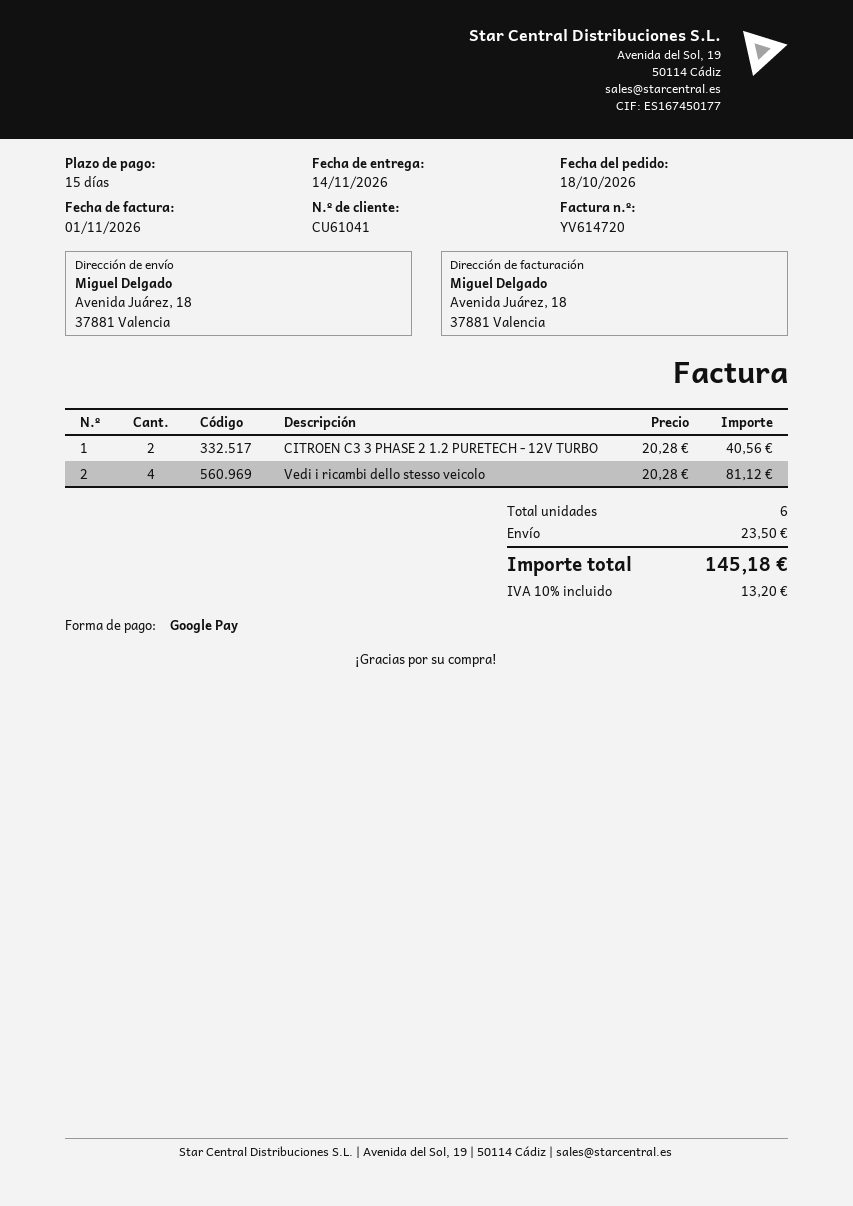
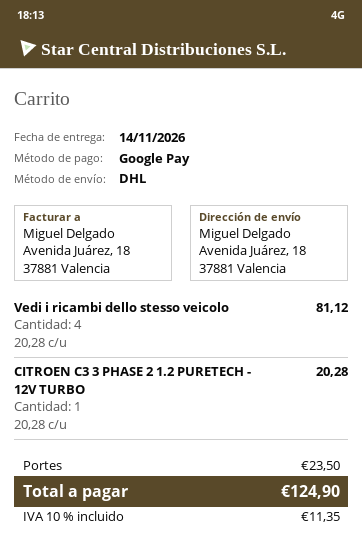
CITROEN C3 3 PHASE 2 1.2 PURETECH - 12V TURBO: 2 x 20.28 = 40.56 -> 1 x 20.28 = 20.28
tax: 10% = 13.20 -> 10% = 11.35
total: 145.18 -> 124.90

